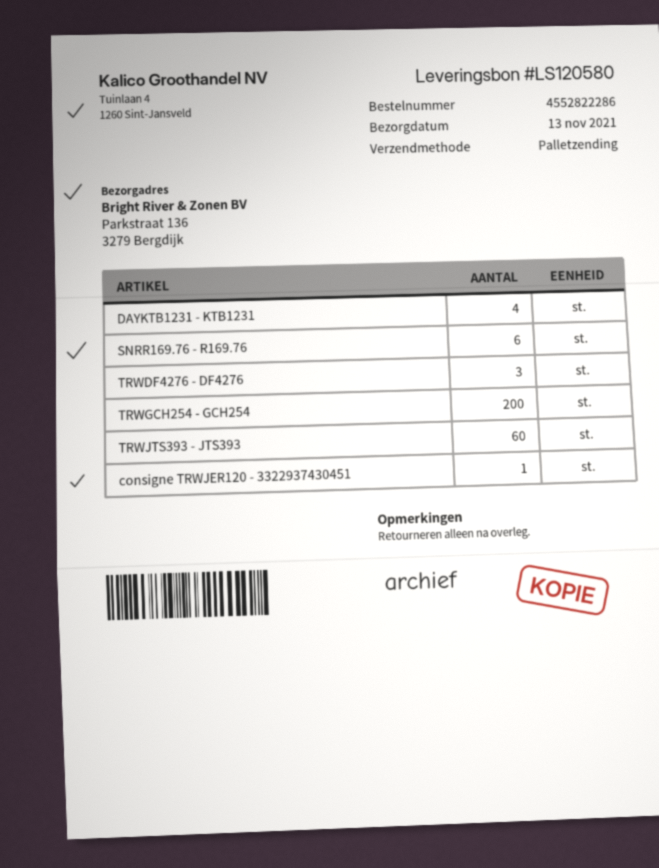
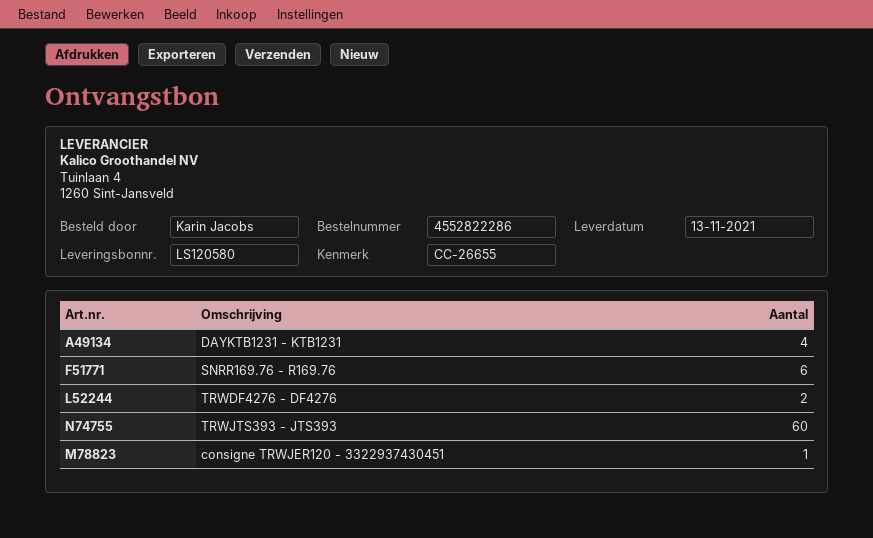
TRWDF4276 - DF4276: 3 -> 2
TRWGCH254 - GCH254: 200 -> none

